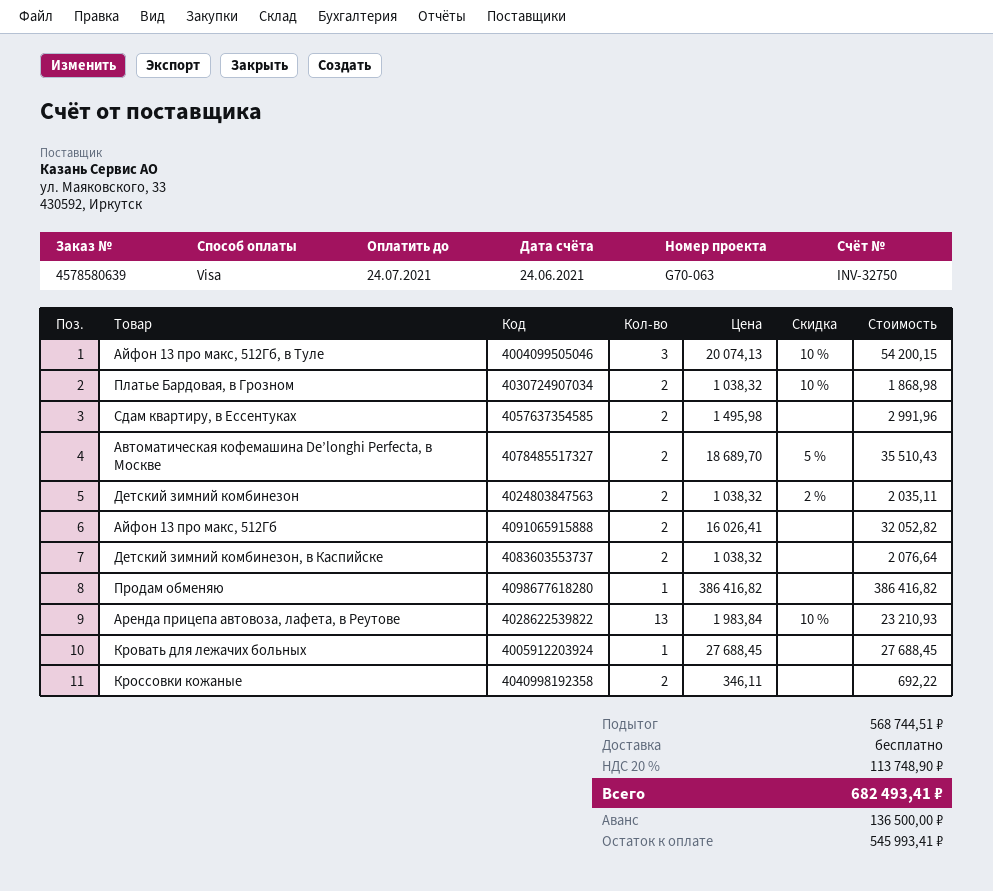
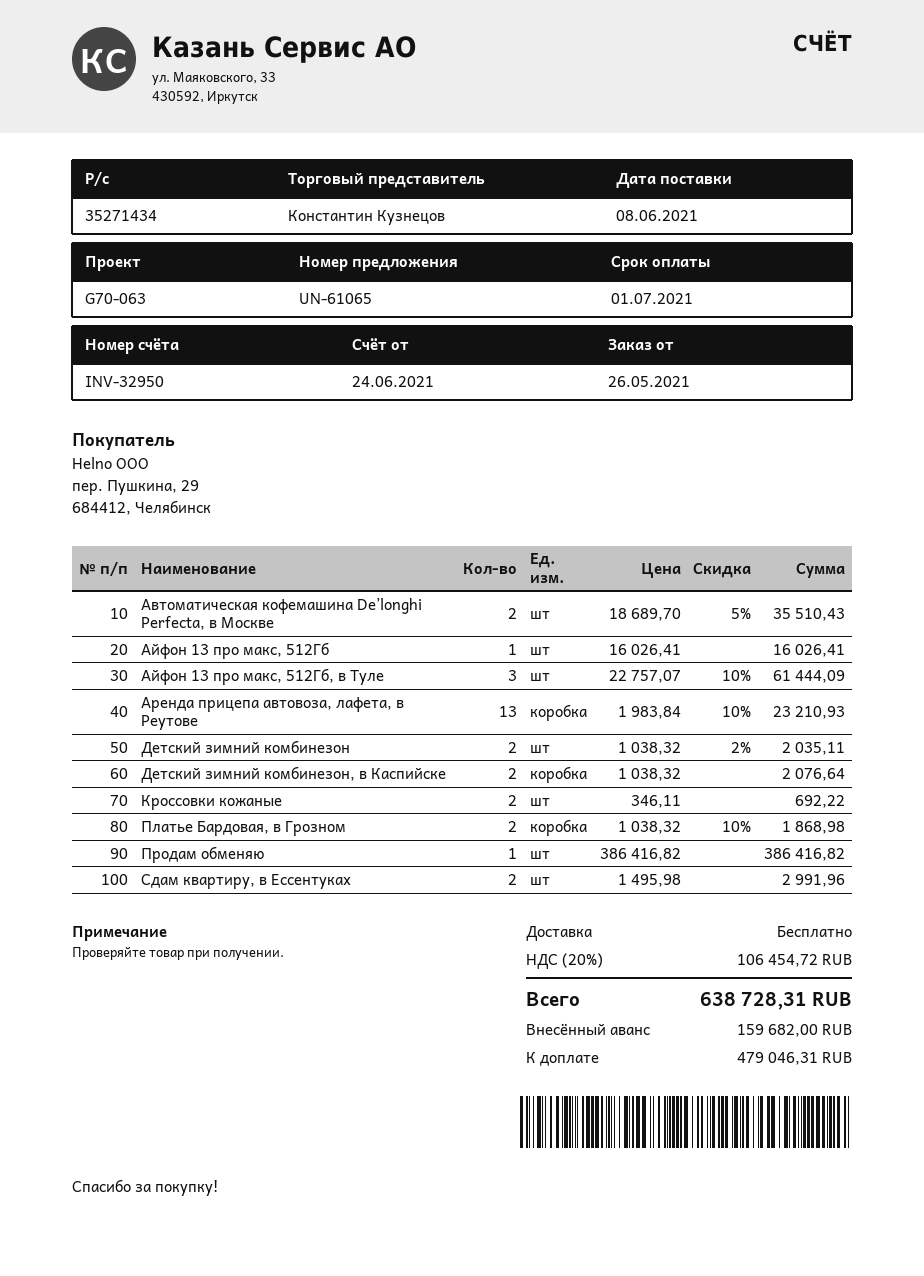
invoice number: INV-32750 -> INV-32950
due date: 2021-07-24 -> 2021-07-01
Айфон 13 про макс, 512Гб, в Туле: 3 x 20074.13 - 10% = 54200.15 -> 3 x 22757.07 - 10% = 61444.09
Айфон 13 про макс, 512Гб: 2 x 16026.41 = 32052.82 -> 1 x 16026.41 = 16026.41
Кровать для лежачих больных: 1 x 27688.45 = 27688.45 -> none
tax: 20% = 113748.90 -> 20% = 106454.72
total: 682493.41 -> 638728.31
deposit: 136500.00 -> 159682.00
balance: 545993.41 -> 479046.31

